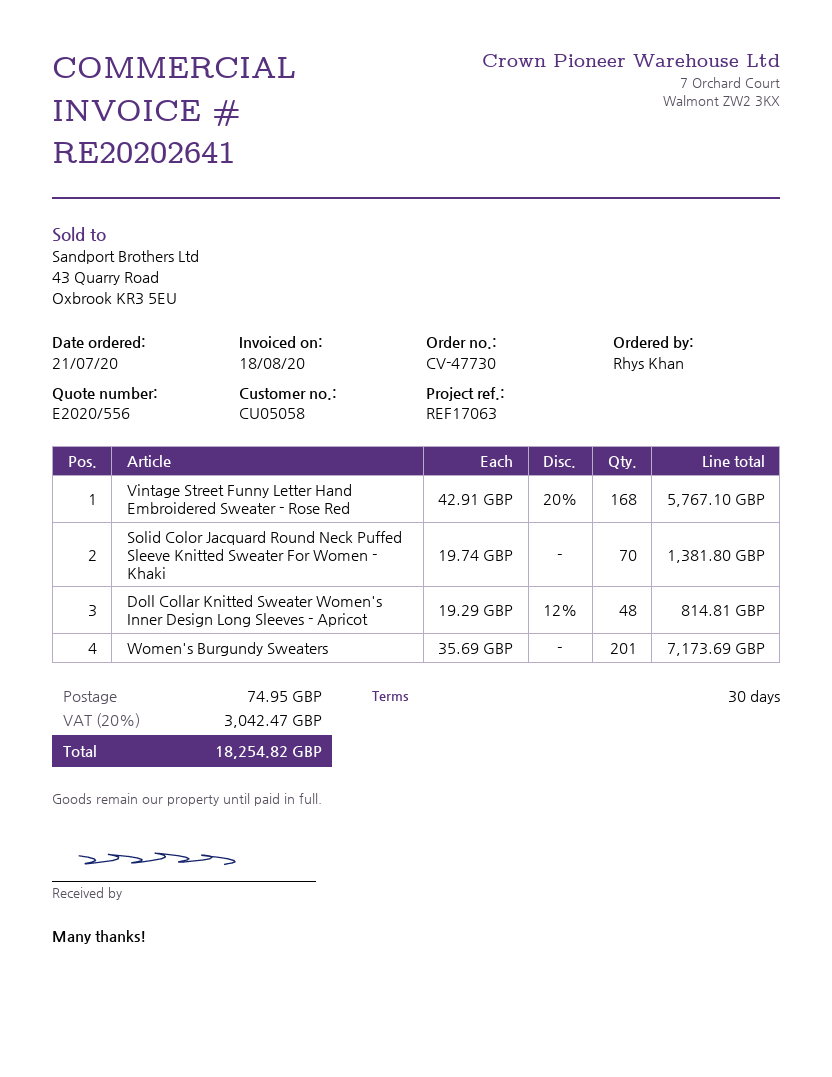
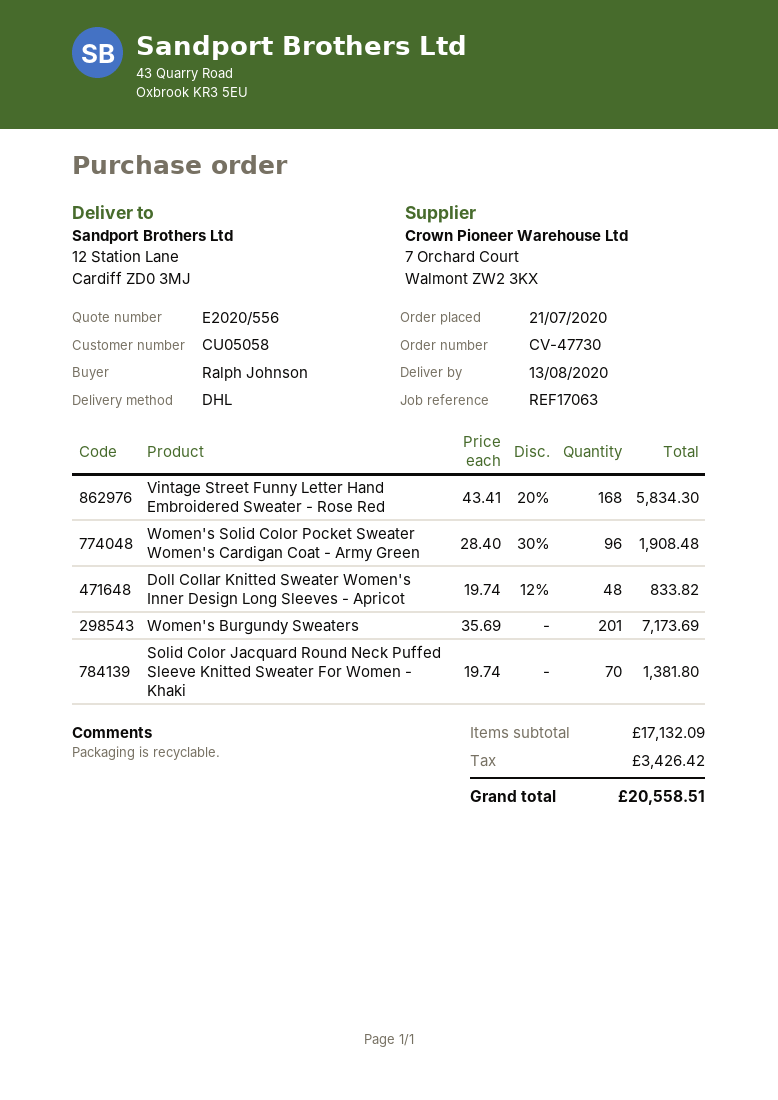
ordered by: Rhys Khan -> Ralph Johnson
Vintage Street Funny Letter Hand Embroidered Sweater - Rose Red: 168 x 42.91 - 20% = 5767.10 -> 168 x 43.41 - 20% = 5834.30
Doll Collar Knitted Sweater Women's Inner Design Long Sleeves - Apricot: 48 x 19.29 - 12% = 814.81 -> 48 x 19.74 - 12% = 833.82
Women's Solid Color Pocket Sweater Women's Cardigan Coat - Army Green: none -> 96 x 28.40 - 30% = 1908.48
shipping: 74.95 -> none
tax: 3042.47 -> 3426.42
total: 18254.82 -> 20558.51

